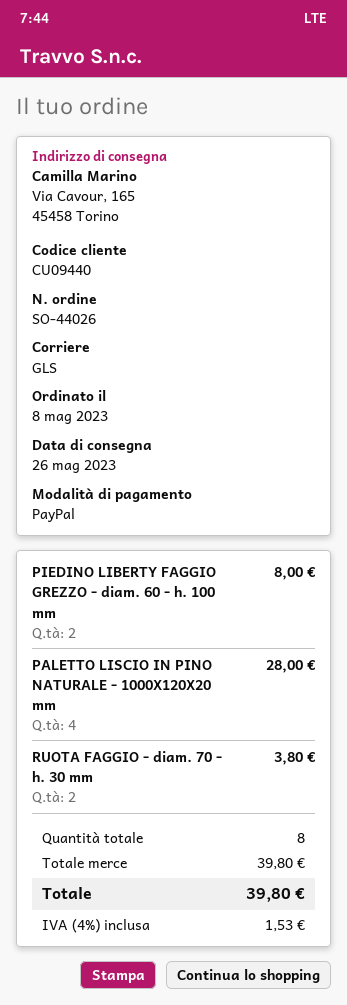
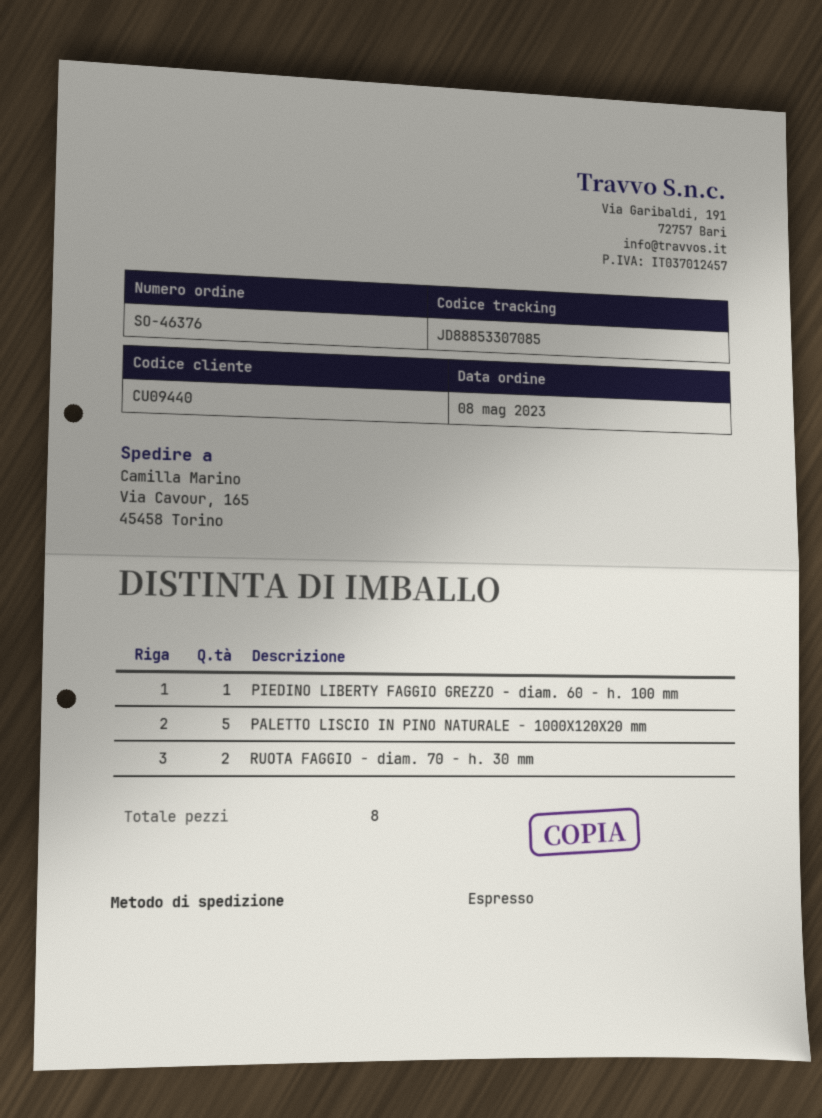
order number: SO-44026 -> SO-46376
shipping method: GLS -> express
PIEDINO LIBERTY FAGGIO GREZZO - diam. 60 - h. 100 mm: 2 -> 1
PALETTO LISCIO IN PINO NATURALE - 1000X120X20 mm: 4 -> 5

